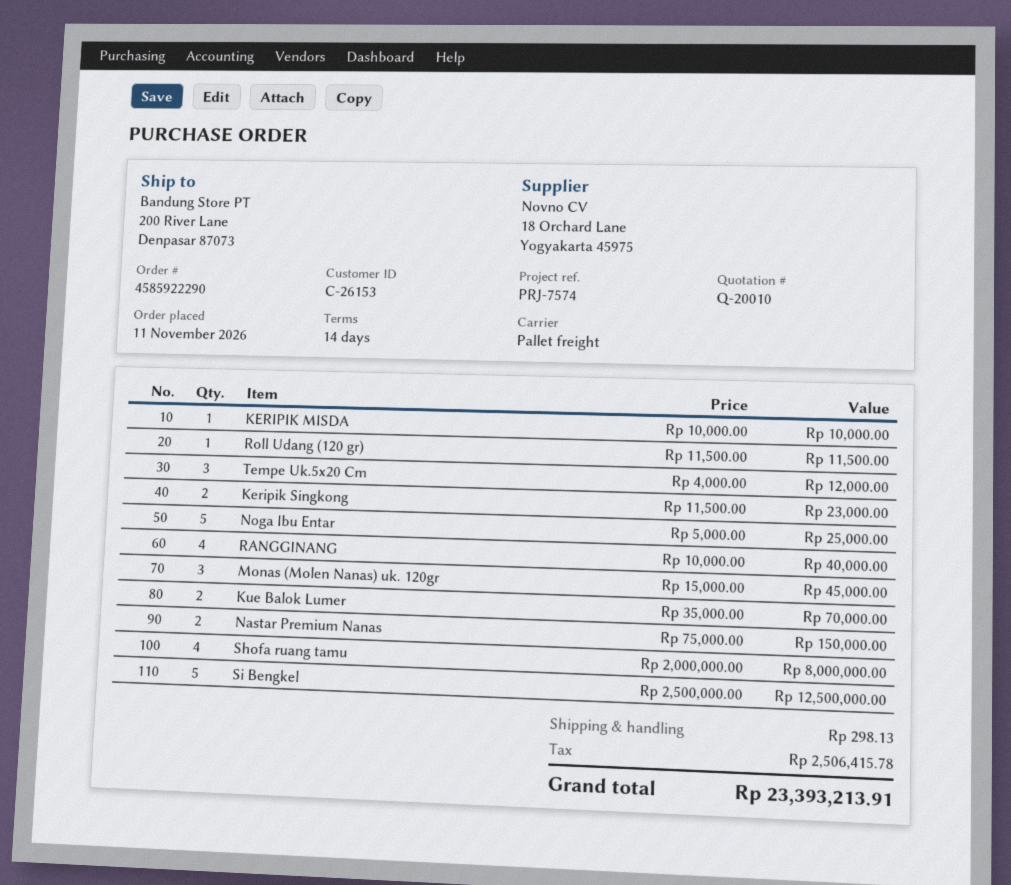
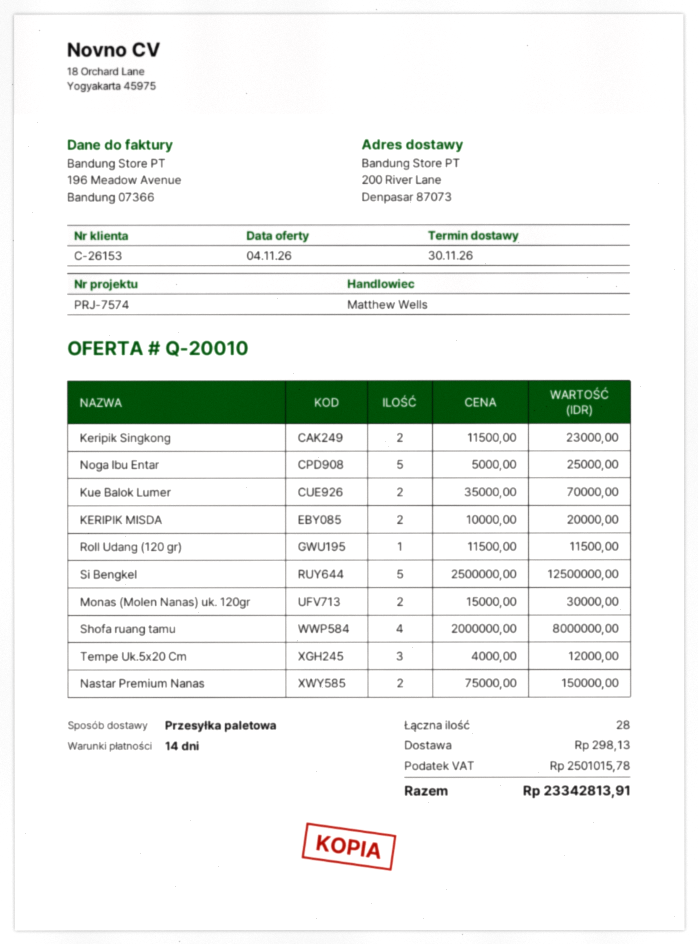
KERIPIK MISDA: 1 x 10000.00 = 10000.00 -> 2 x 10000.00 = 20000.00
RANGGINANG: 4 x 10000.00 = 40000.00 -> none
Monas (Molen Nanas) uk. 120gr: 3 x 15000.00 = 45000.00 -> 2 x 15000.00 = 30000.00
tax: 2506415.78 -> 2501015.78
total: 23393213.91 -> 23342813.91

